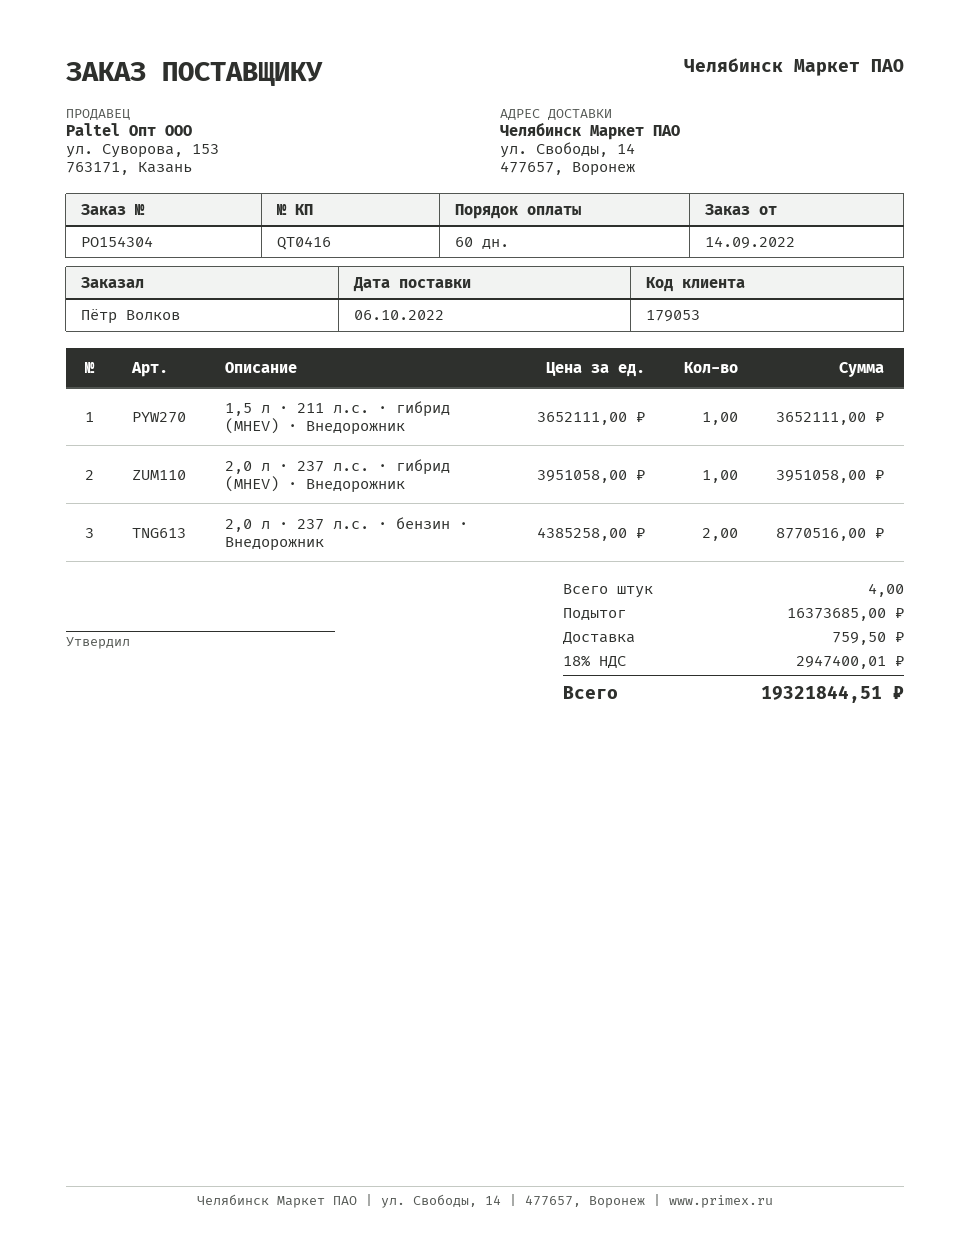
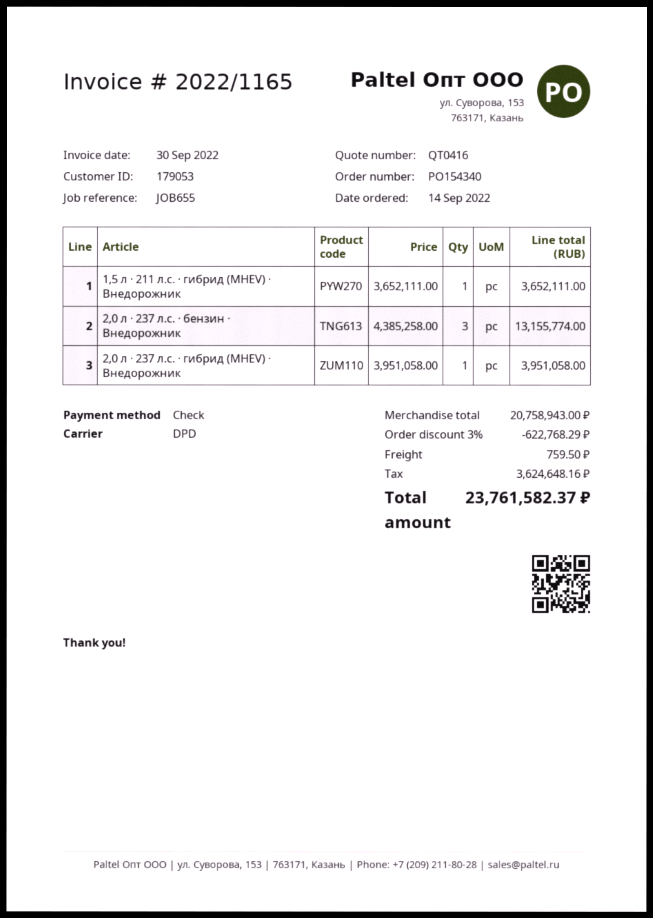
order number: PO154304 -> PO154340
2,0 л · 237 л.с. · бензин · Внедорожник: 2 x 4385258.00 = 8770516.00 -> 3 x 4385258.00 = 13155774.00
subtotal: 16373685.00 -> 20758943.00
discount: none -> 3% = 622768.29
tax: 2947400.01 -> 3624648.16
total: 19321844.51 -> 23761582.37

